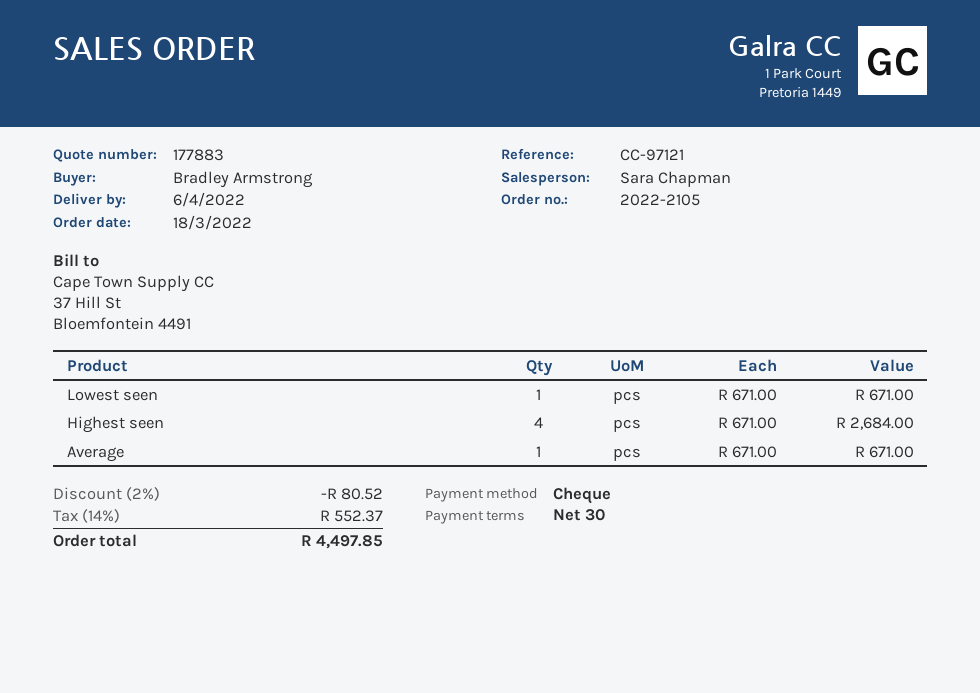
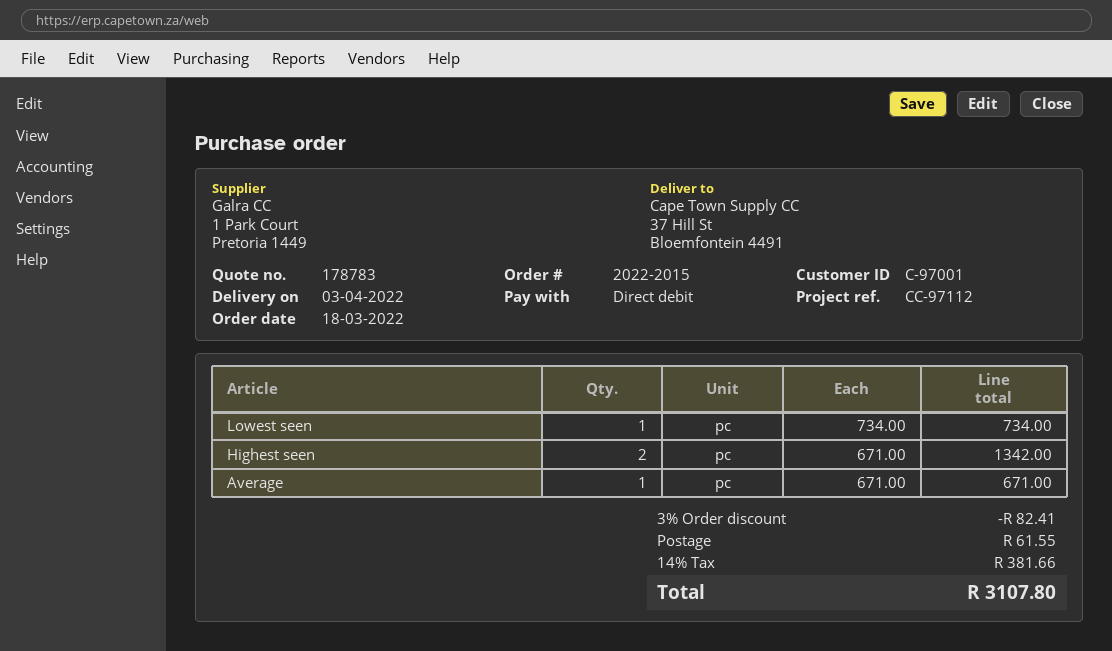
quote number: 177883 -> 178783
order number: 2022-2105 -> 2022-2015
delivery date: 2022-04-06 -> 2022-04-03
reference: CC-97121 -> CC-97112
payment method: cheque -> direct debit
Lowest seen: 1 x 671.00 = 671.00 -> 1 x 734.00 = 734.00
Highest seen: 4 x 671.00 = 2684.00 -> 2 x 671.00 = 1342.00
discount: 2% = 80.52 -> 3% = 82.41
shipping: none -> 61.55
tax: 14% = 552.37 -> 14% = 381.66
total: 4497.85 -> 3107.80

